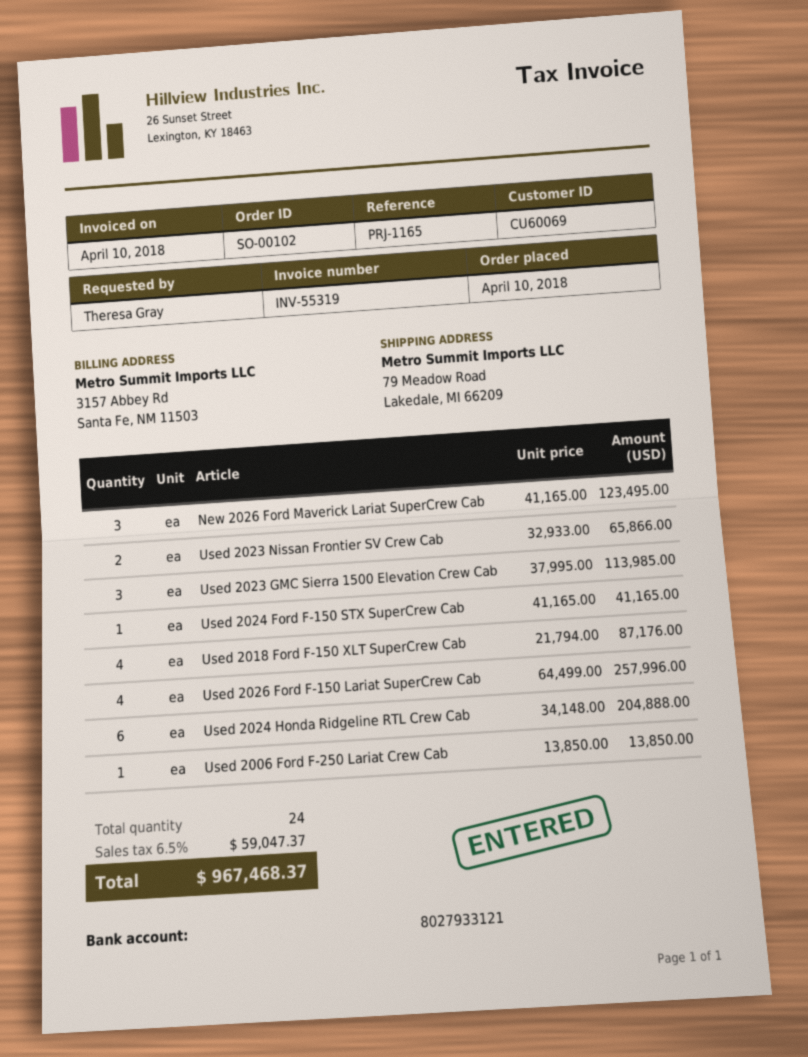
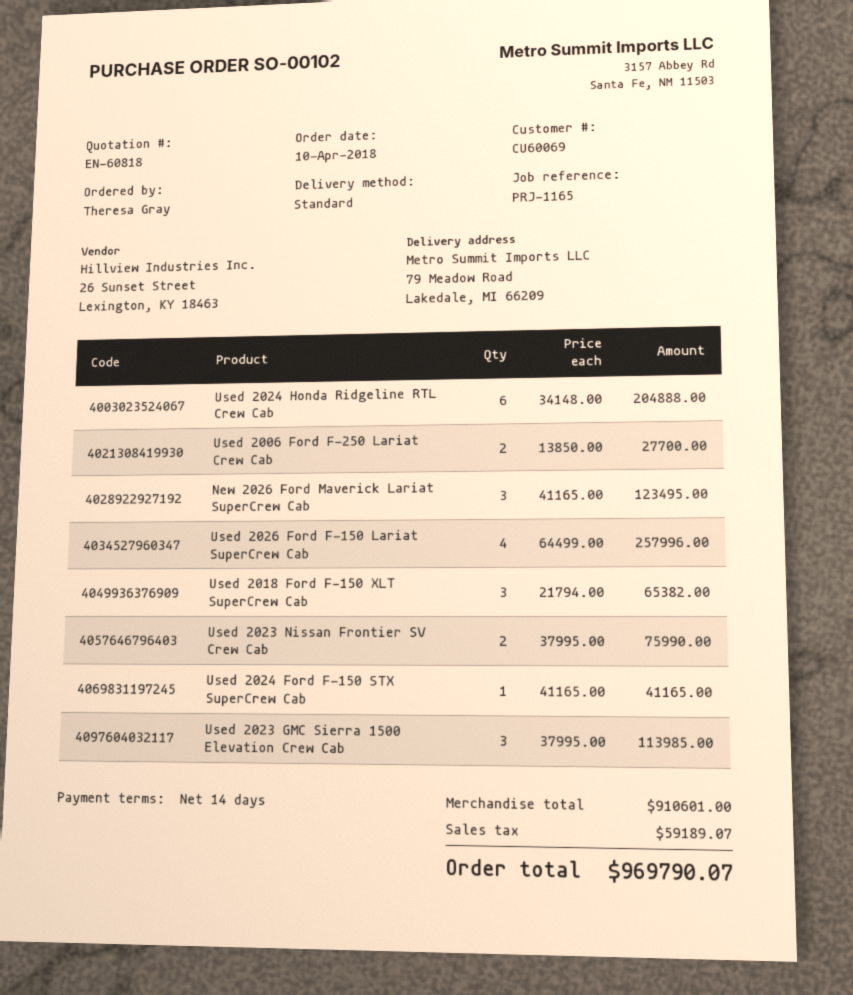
Used 2023 Nissan Frontier SV Crew Cab: 2 x 32933.00 = 65866.00 -> 2 x 37995.00 = 75990.00
Used 2018 Ford F-150 XLT SuperCrew Cab: 4 x 21794.00 = 87176.00 -> 3 x 21794.00 = 65382.00
Used 2006 Ford F-250 Lariat Crew Cab: 1 x 13850.00 = 13850.00 -> 2 x 13850.00 = 27700.00
tax: 59047.37 -> 59189.07
total: 967468.37 -> 969790.07

